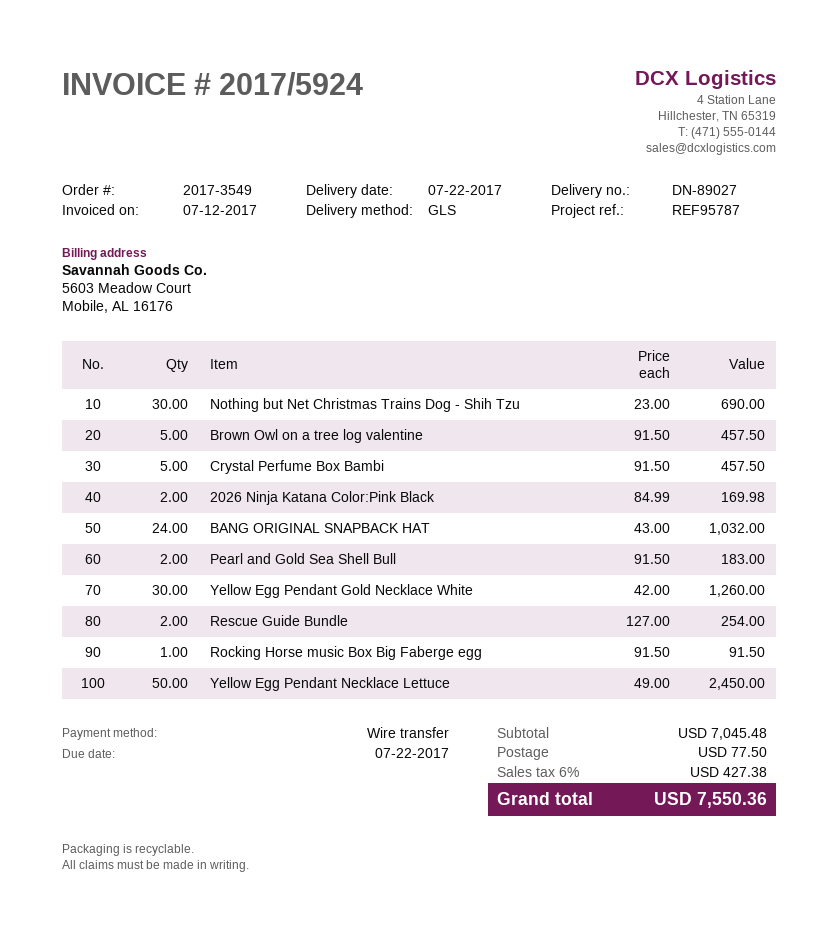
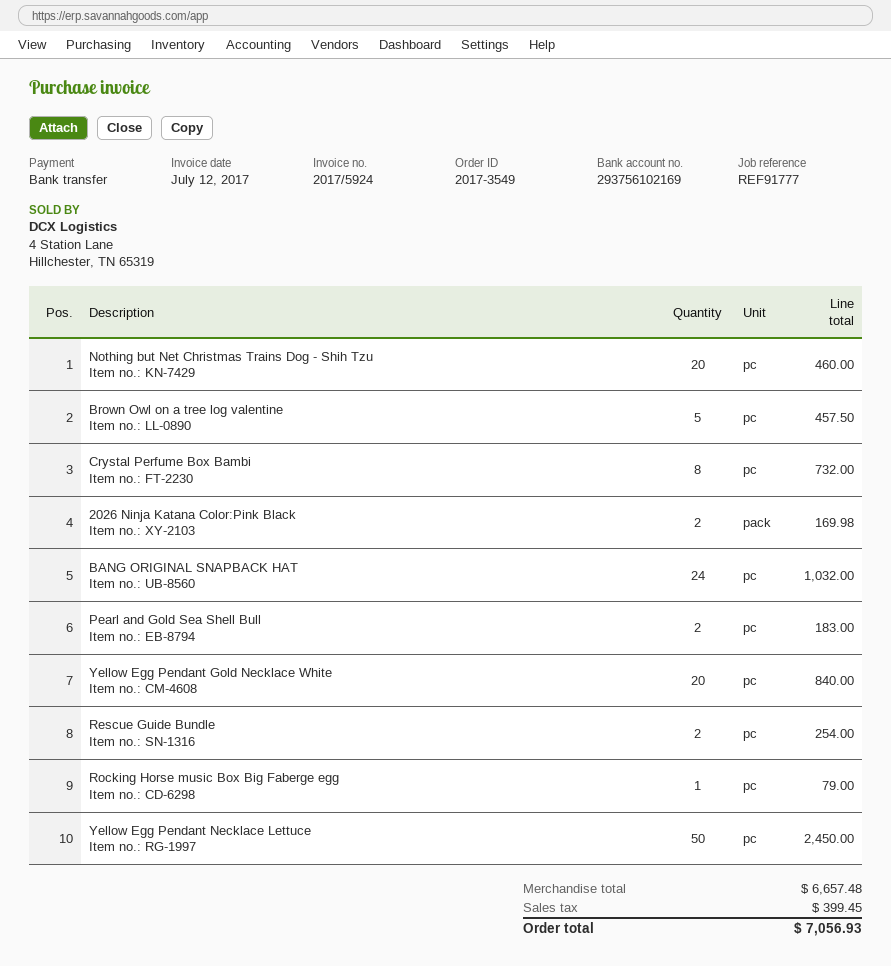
reference: REF95787 -> REF91777
Nothing but Net Christmas Trains Dog - Shih Tzu: 30 for 690.00 -> 20 for 460.00
Crystal Perfume Box Bambi: 5 for 457.50 -> 8 for 732.00
Yellow Egg Pendant Gold Necklace White: 30 for 1260.00 -> 20 for 840.00
Rocking Horse music Box Big Faberge egg: 1 for 91.50 -> 1 for 79.00
subtotal: 7045.48 -> 6657.48
shipping: 77.50 -> none
tax: 427.38 -> 399.45
total: 7550.36 -> 7056.93

